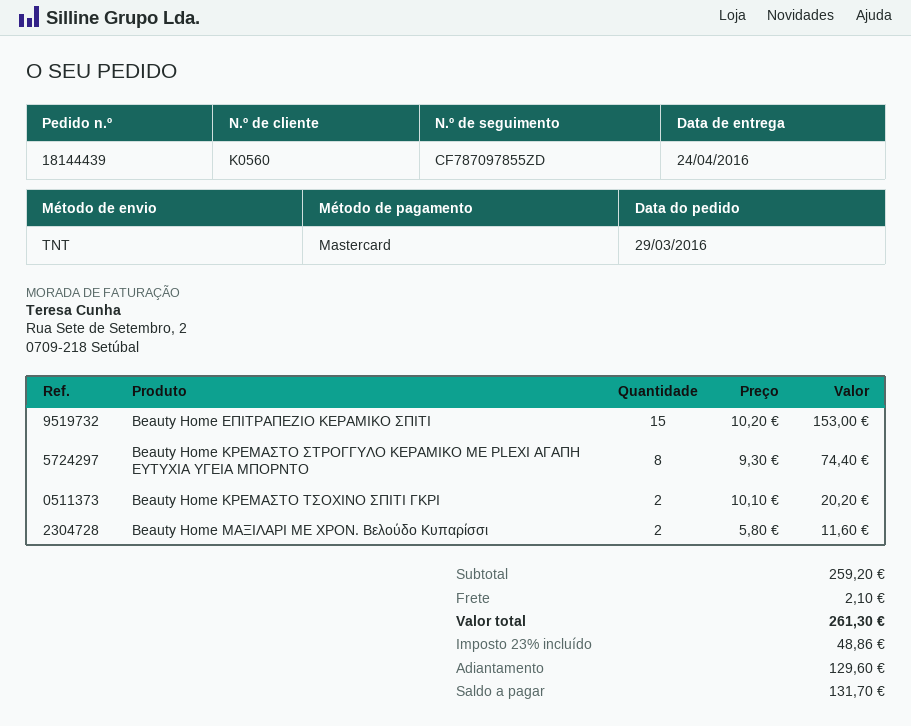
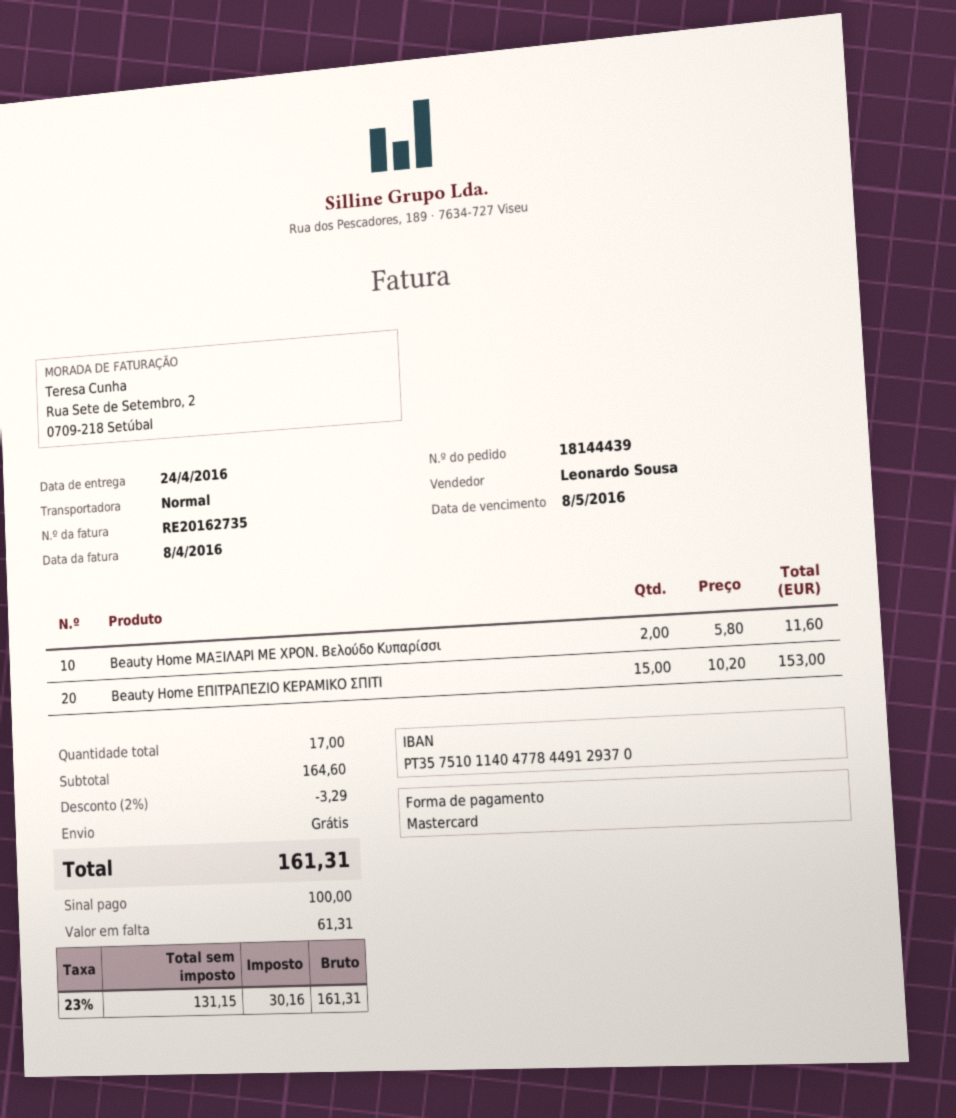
shipping method: TNT -> standard
Beauty Home ΚΡΕΜΑΣΤΟ ΣΤΡΟΓΓΥΛΟ ΚΕΡΑΜΙΚΟ ME PLEXI ΑΓΑΠΗ ΕΥΤΥΧΙΑ ΥΓΕΙΑ ΜΠΟΡΝΤΟ: 8 x 9.30 = 74.40 -> none
Beauty Home ΚΡΕΜΑΣΤΟ ΤΣΟΧΙΝΟ ΣΠΙΤΙ ΓΚΡΙ: 2 x 10.10 = 20.20 -> none
subtotal: 259.20 -> 164.60
discount: none -> 2% = 3.29
shipping: 2.10 -> 0.00
tax: 23% = 48.86 -> 23% = 30.16
total: 261.30 -> 161.31
deposit: 129.60 -> 100.00
balance: 131.70 -> 61.31

